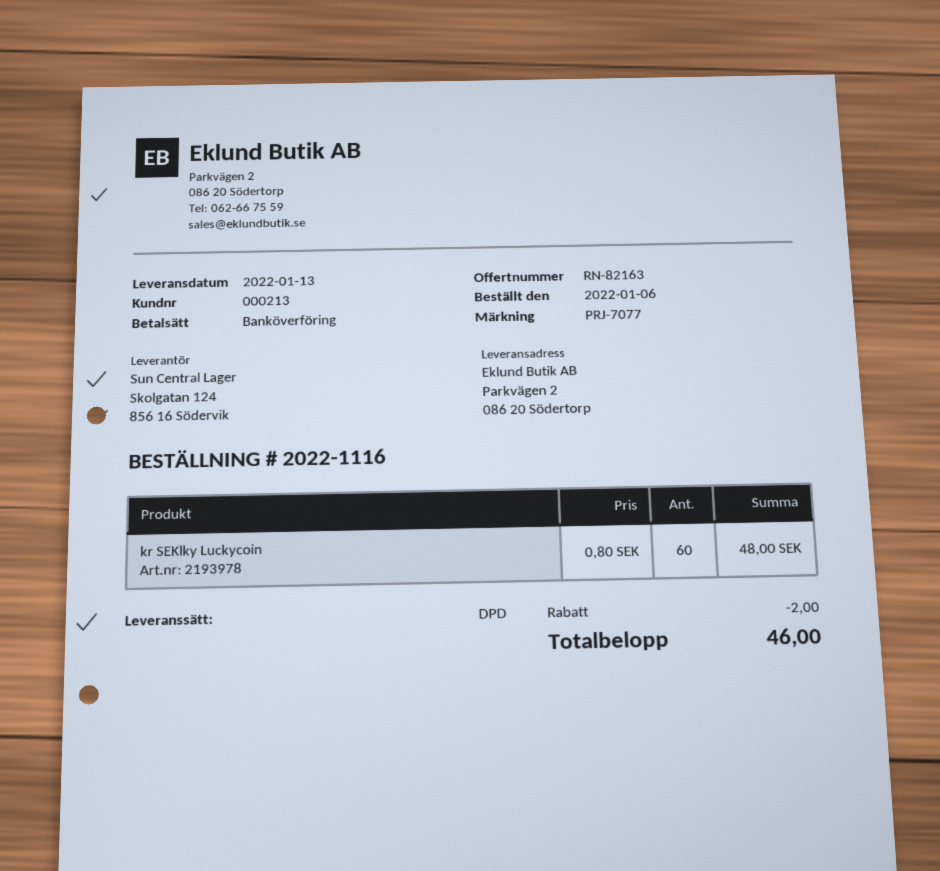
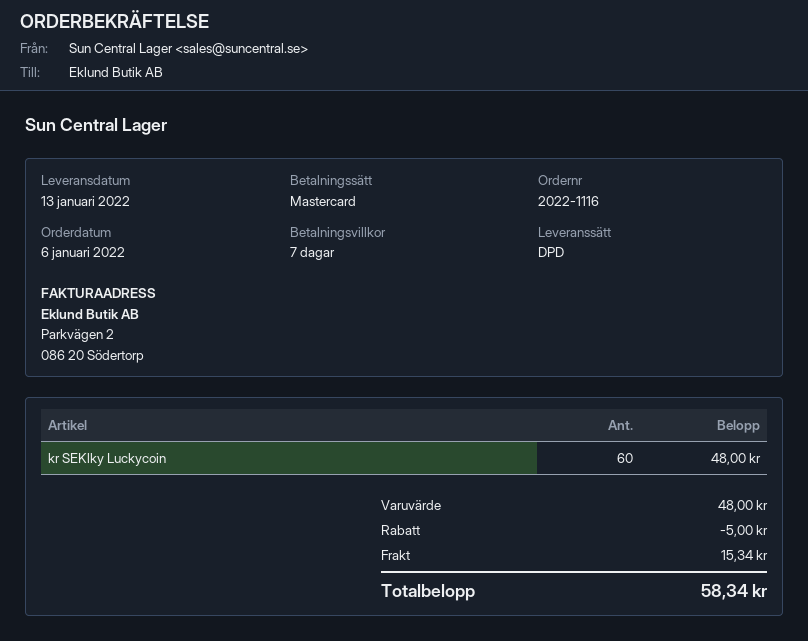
payment method: bank transfer -> Mastercard
discount: 2.00 -> 5.00
shipping: none -> 15.34
total: 46.00 -> 58.34

